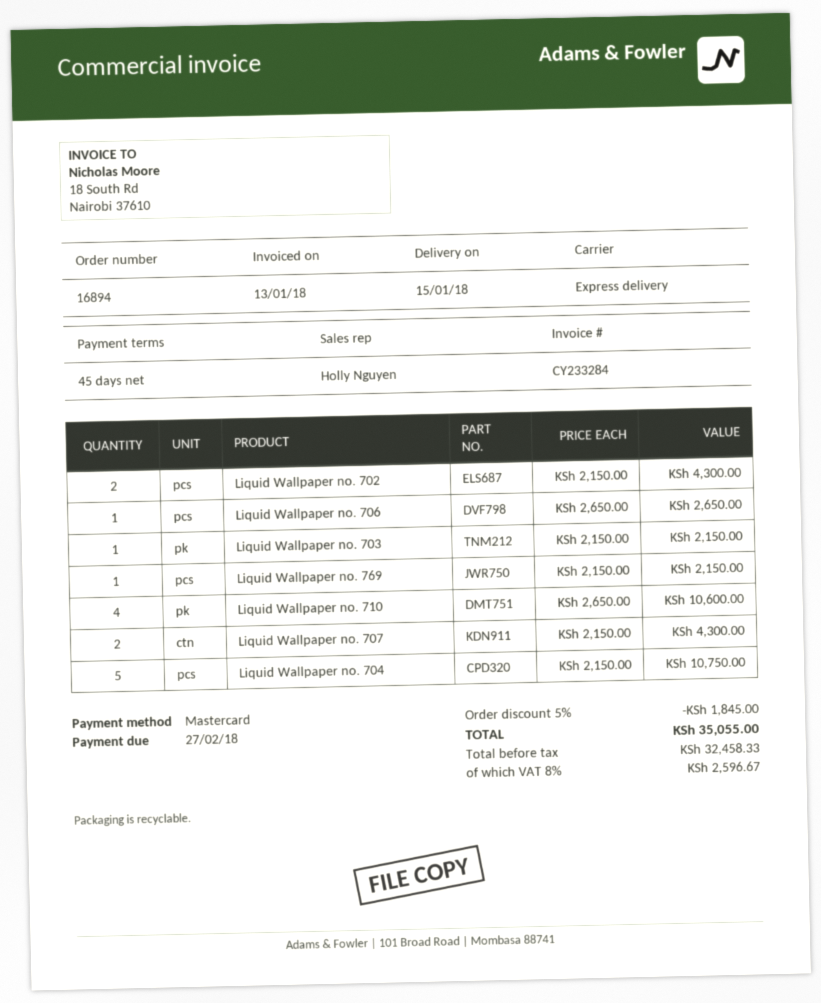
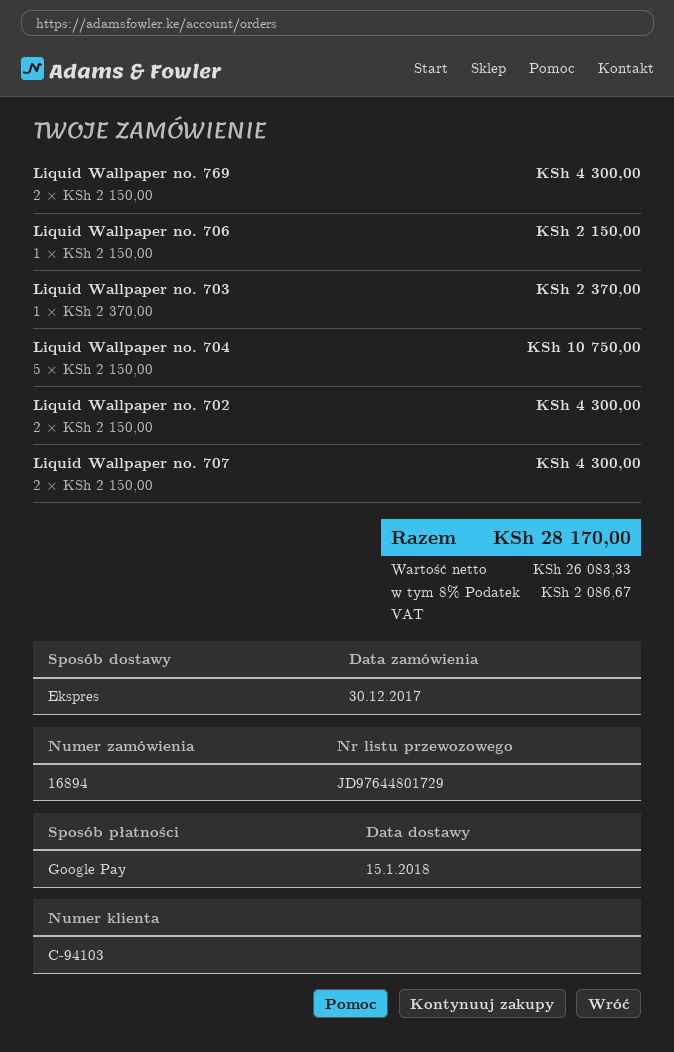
payment method: Mastercard -> Google Pay
Liquid Wallpaper no. 706: 1 x 2650.00 = 2650.00 -> 1 x 2150.00 = 2150.00
Liquid Wallpaper no. 703: 1 x 2150.00 = 2150.00 -> 1 x 2370.00 = 2370.00
Liquid Wallpaper no. 769: 1 x 2150.00 = 2150.00 -> 2 x 2150.00 = 4300.00
Liquid Wallpaper no. 710: 4 x 2650.00 = 10600.00 -> none
discount: 5% = 1845.00 -> none
net: 32458.33 -> 26083.33
tax: 8% = 2596.67 -> 8% = 2086.67
total: 35055.00 -> 28170.00

